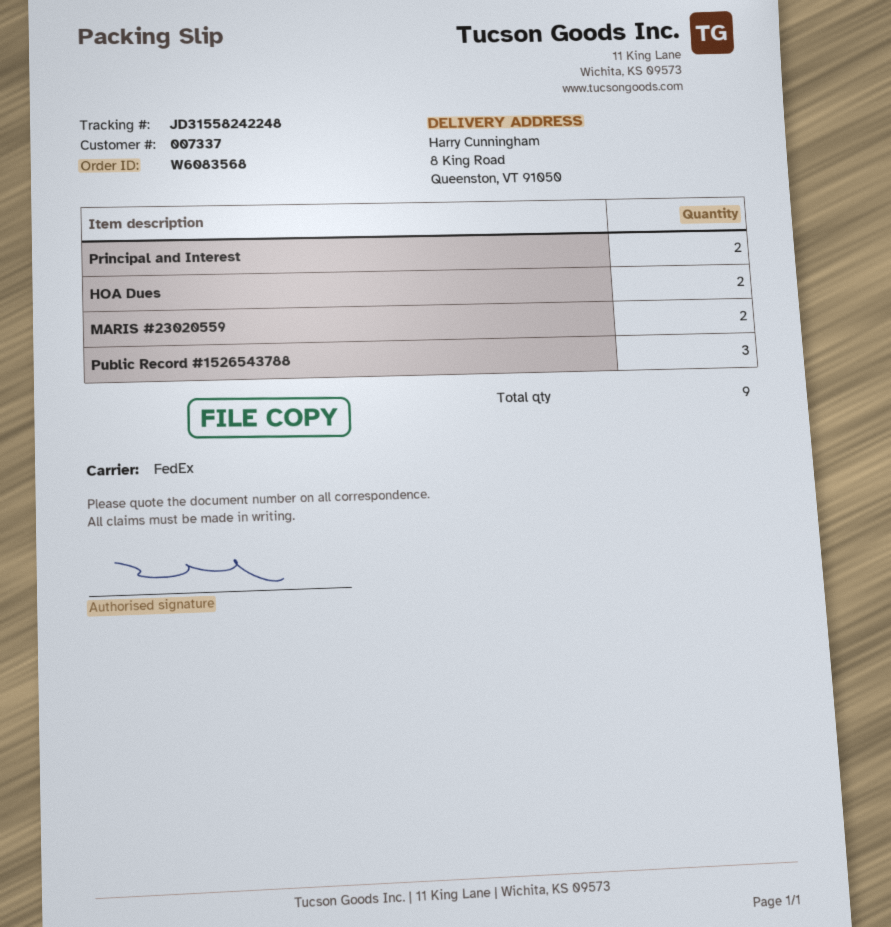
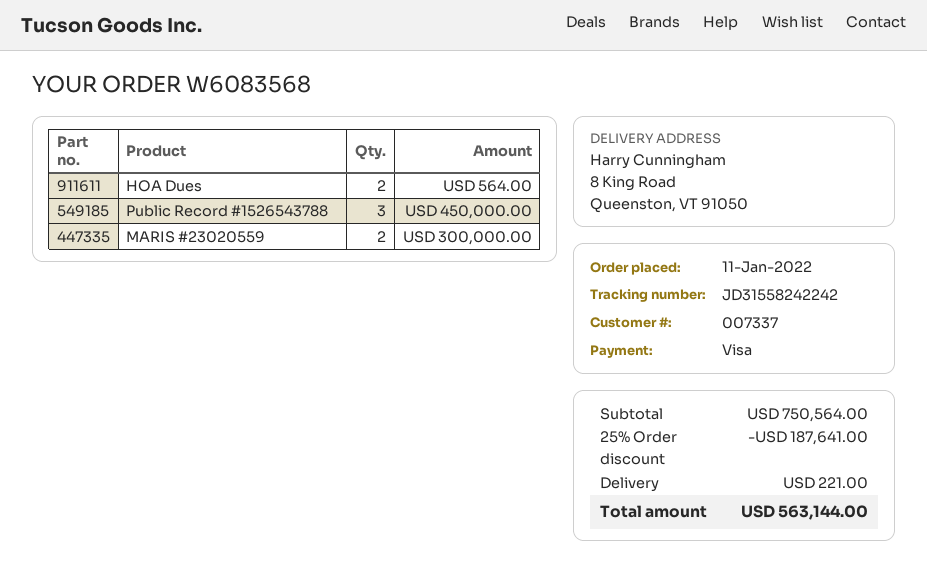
tracking number: JD31558242248 -> JD31558242242
Principal and Interest: 2 -> none

